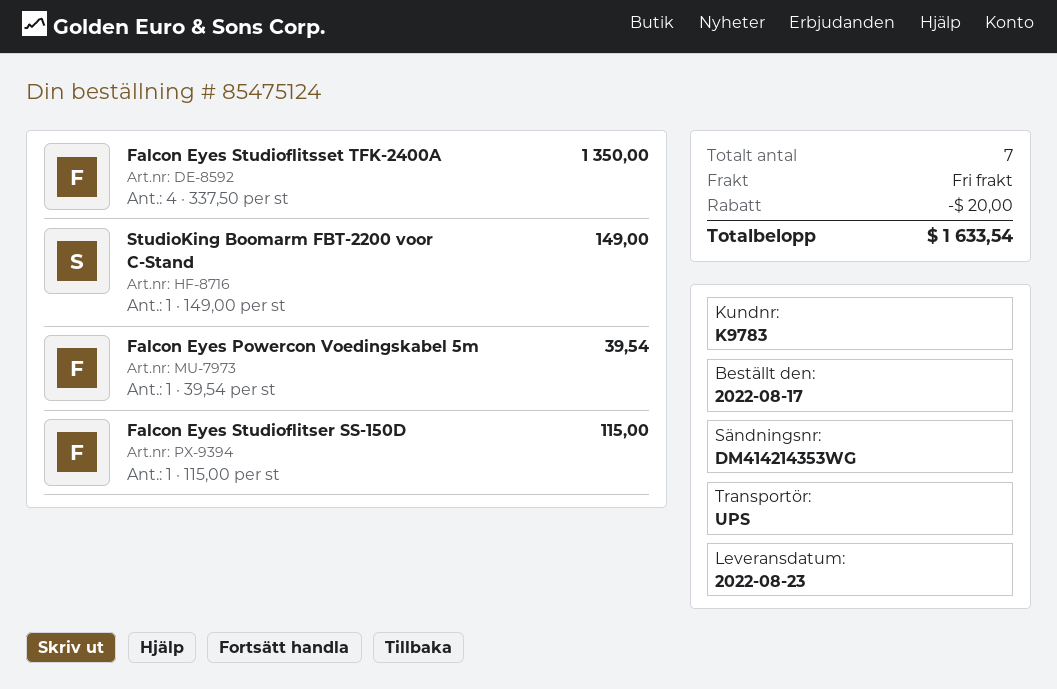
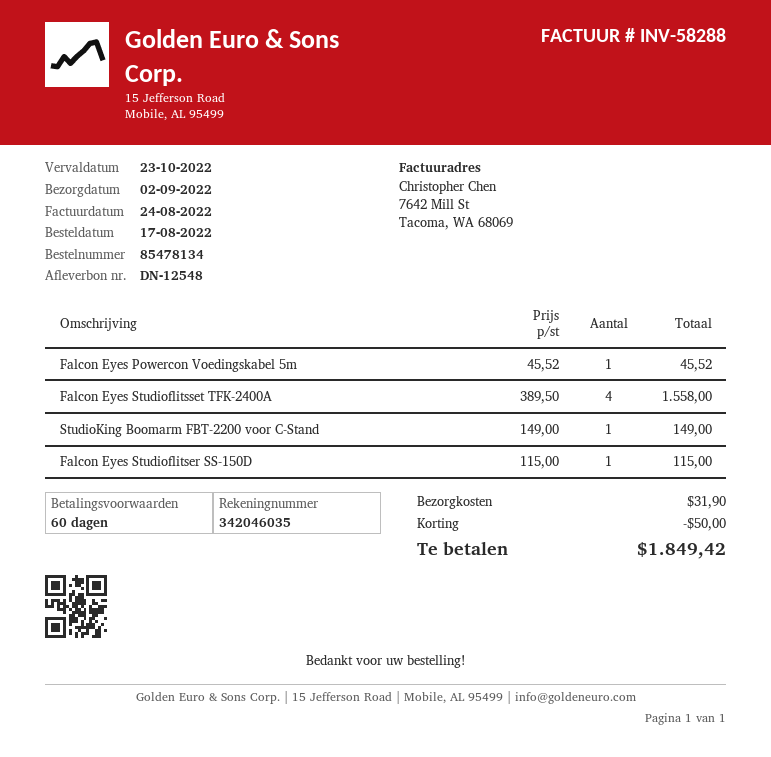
order number: 85475124 -> 85478134
delivery date: 2022-08-23 -> 2022-09-02
Falcon Eyes Studioflitsset TFK-2400A: 4 x 337.50 = 1350.00 -> 4 x 389.50 = 1558.00
Falcon Eyes Powercon Voedingskabel 5m: 1 x 39.54 = 39.54 -> 1 x 45.52 = 45.52
discount: 20.00 -> 50.00
shipping: 0.00 -> 31.90
total: 1633.54 -> 1849.42

